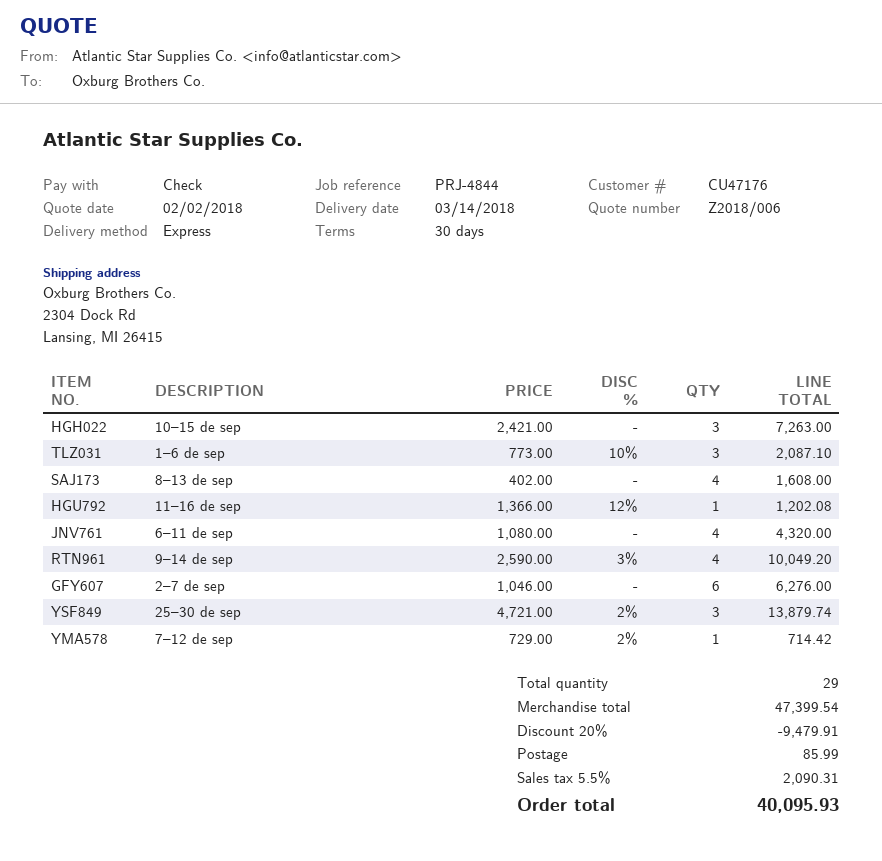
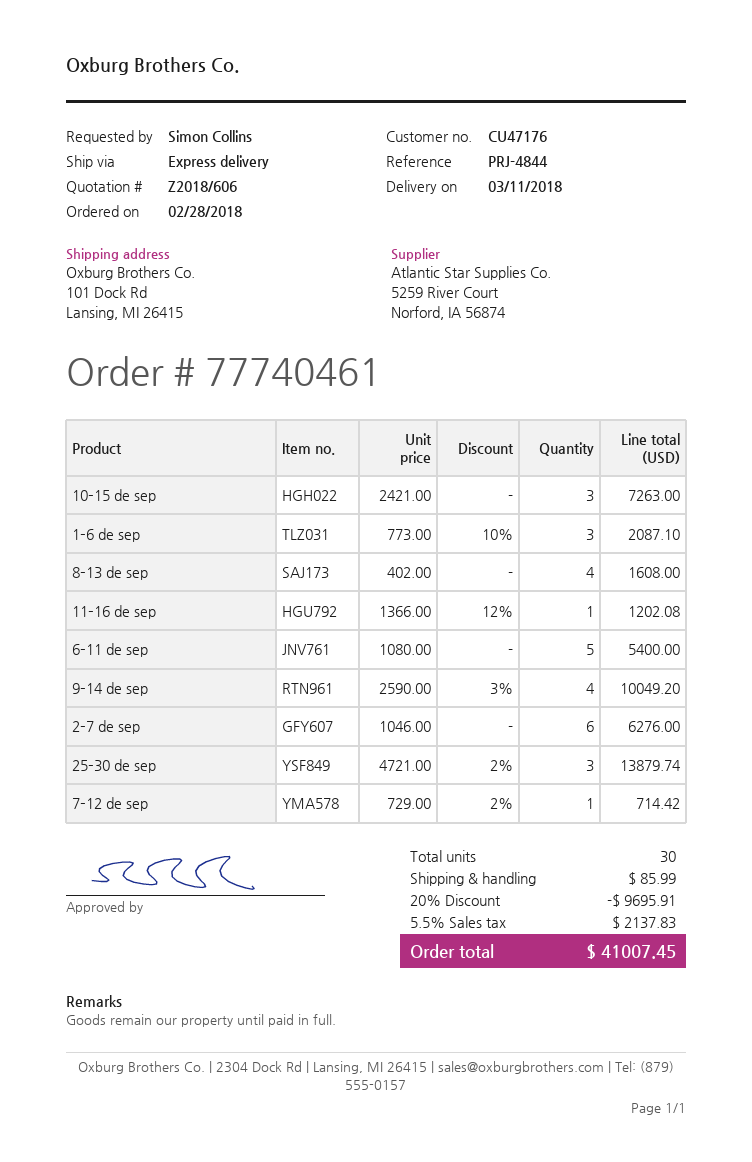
quote number: Z2018/006 -> Z2018/606
delivery date: 2018-03-14 -> 2018-03-11
ship to: 2304 Dock Rd, Lansing, MI 26415 -> 101 Dock Rd, Lansing, MI 26415
6–11 de sep: 4 x 1080.00 = 4320.00 -> 5 x 1080.00 = 5400.00
total quantity: 29 -> 30
discount: 20% = 9479.91 -> 20% = 9695.91
tax: 5.5% = 2090.31 -> 5.5% = 2137.83
total: 40095.93 -> 41007.45

